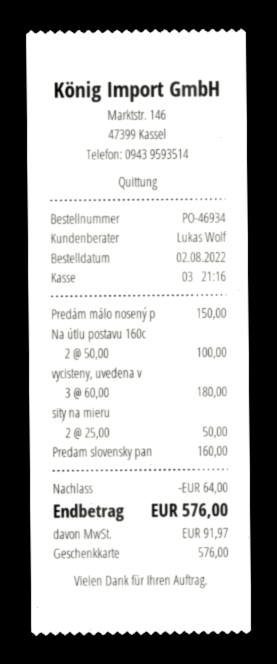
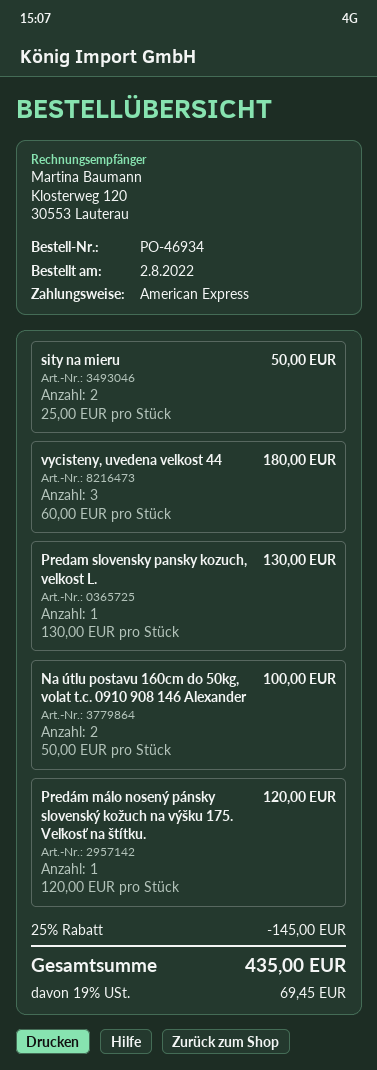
payment method: gift card -> American Express
Predám málo nosený p: 1 x 150.00 = 150.00 -> 1 x 120.00 = 120.00
Predam slovensky pan: 1 x 160.00 = 160.00 -> 1 x 130.00 = 130.00
discount: 64.00 -> 145.00
tax: 91.97 -> 69.45
total: 576.00 -> 435.00

